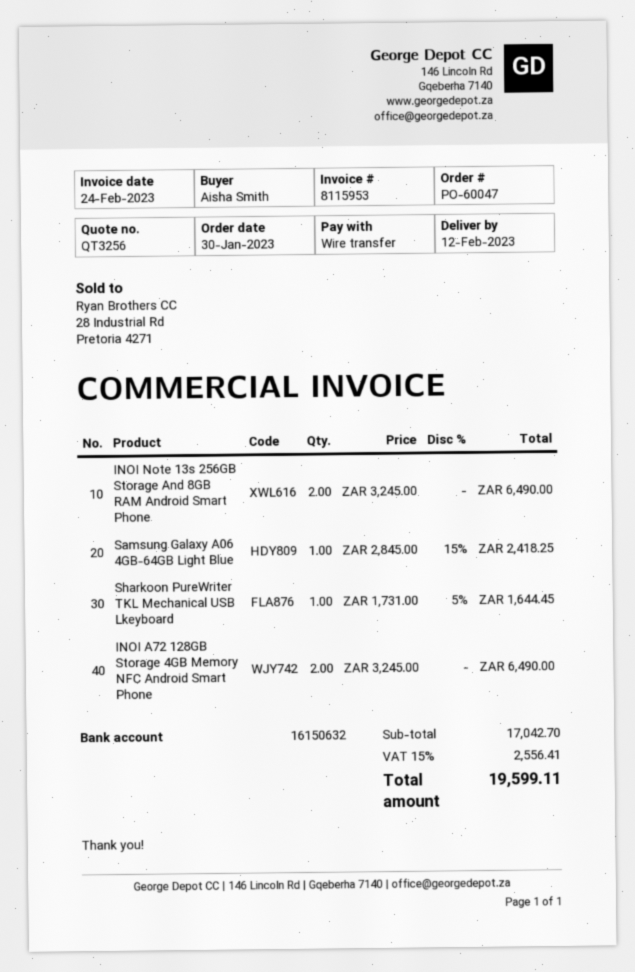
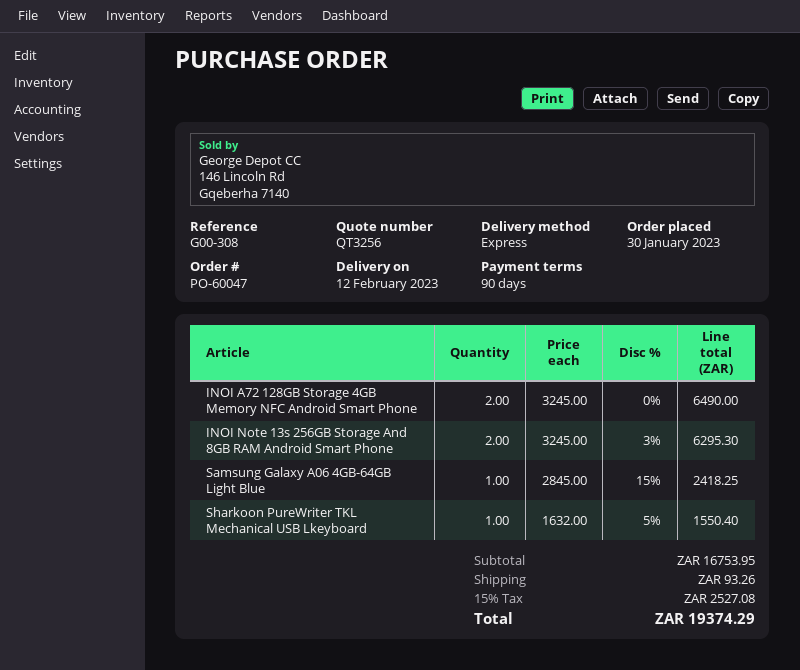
INOI Note 13s 256GB Storage And 8GB RAM Android Smart Phone: 2 x 3245.00 = 6490.00 -> 2 x 3245.00 - 3% = 6295.30
Sharkoon PureWriter TKL Mechanical USB Lkeyboard: 1 x 1731.00 - 5% = 1644.45 -> 1 x 1632.00 - 5% = 1550.40
subtotal: 17042.70 -> 16753.95
shipping: none -> 93.26
tax: 15% = 2556.41 -> 15% = 2527.08
total: 19599.11 -> 19374.29

